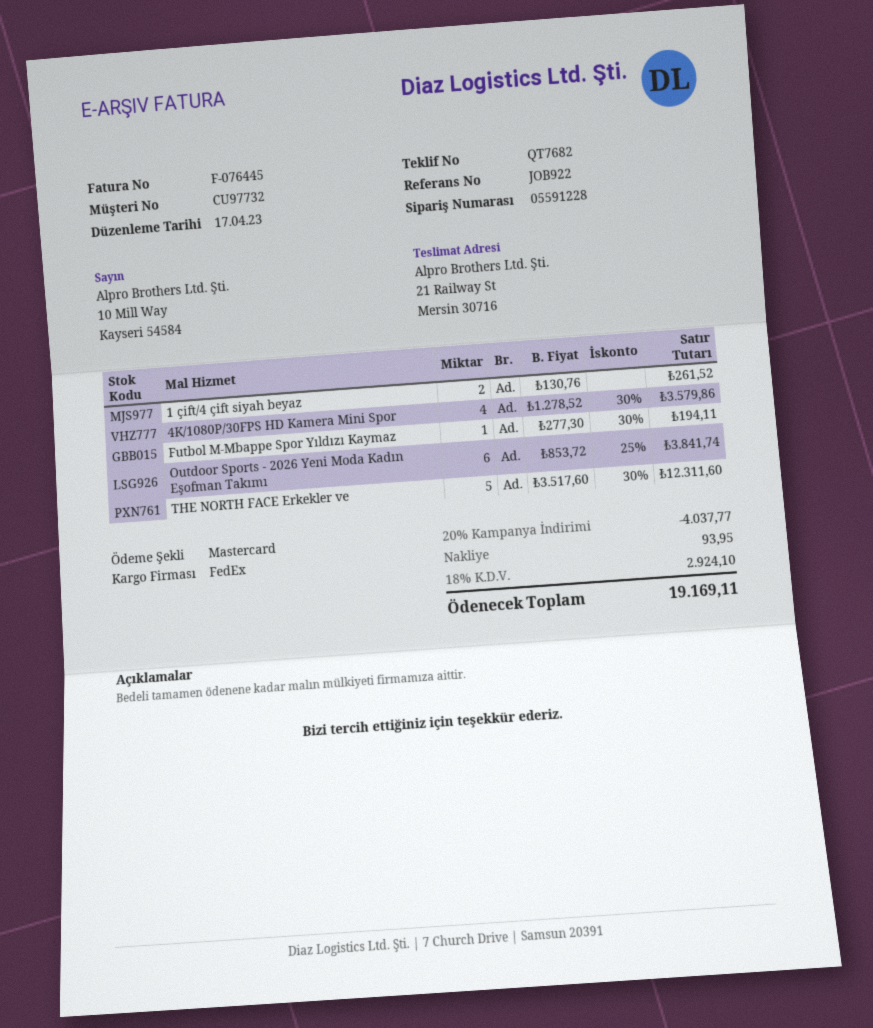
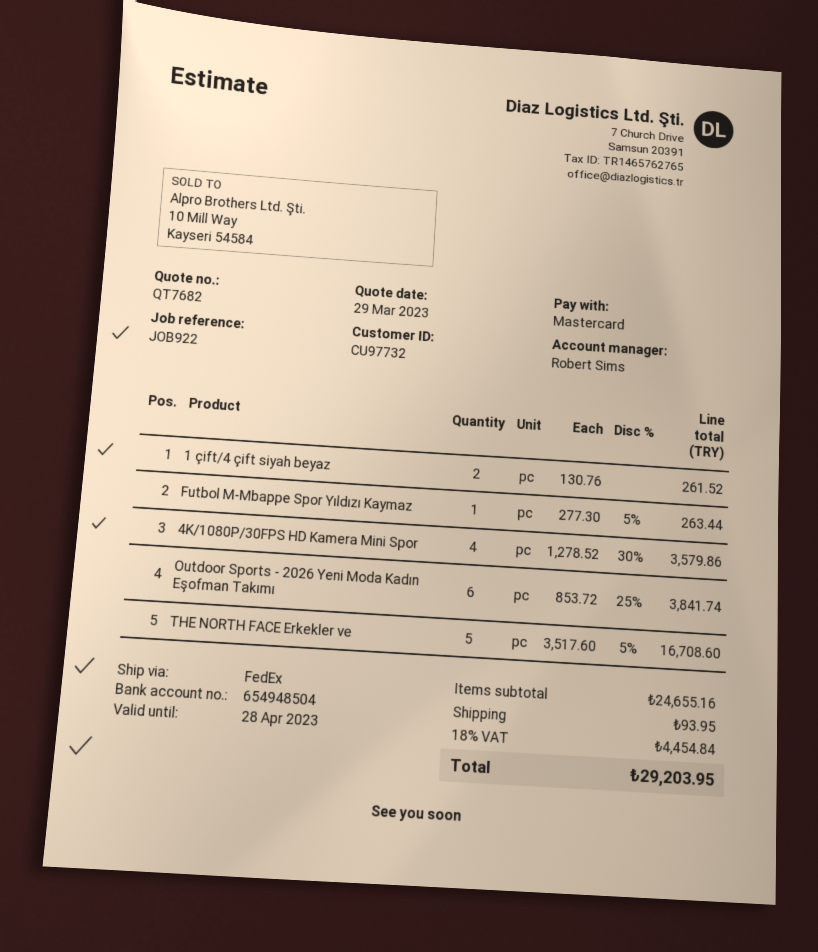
Futbol M-Mbappe Spor Yıldızı Kaymaz: 1 x 277.30 - 30% = 194.11 -> 1 x 277.30 - 5% = 263.44
THE NORTH FACE Erkekler ve: 5 x 3517.60 - 30% = 12311.60 -> 5 x 3517.60 - 5% = 16708.60
discount: 20% = 4037.77 -> none
tax: 18% = 2924.10 -> 18% = 4454.84
total: 19169.11 -> 29203.95

